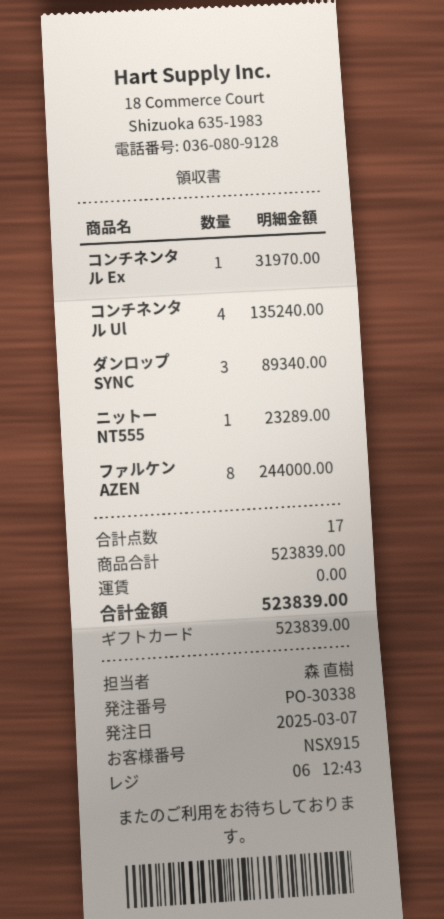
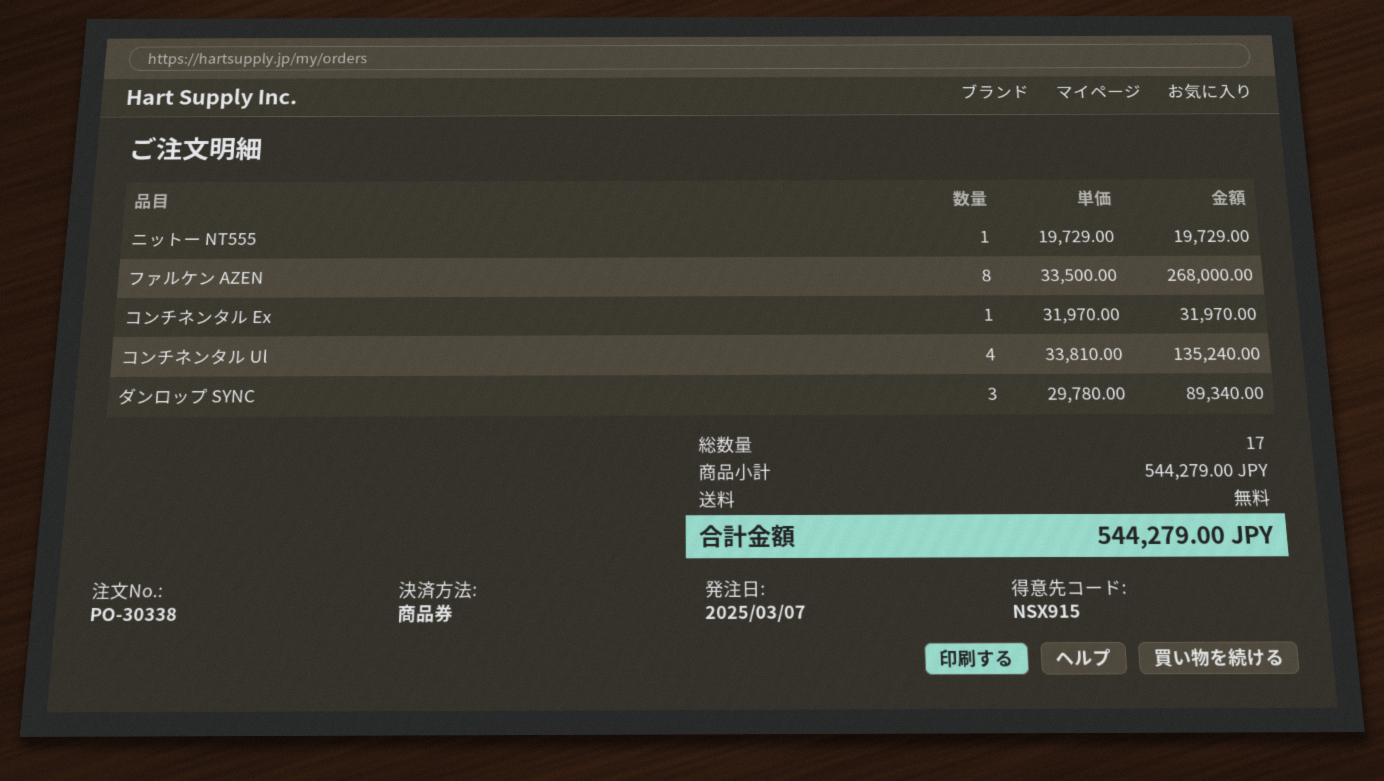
ニットー NT555: 1 for 23289.00 -> 1 for 19729.00
ファルケン AZEN: 8 for 244000.00 -> 8 for 268000.00
subtotal: 523839.00 -> 544279.00
total: 523839.00 -> 544279.00

